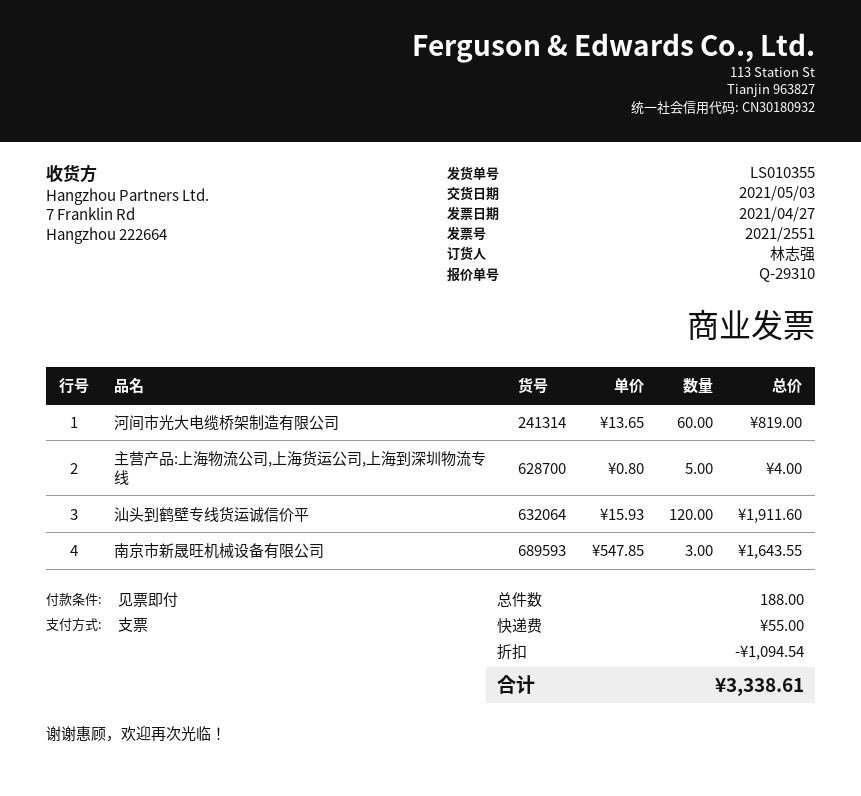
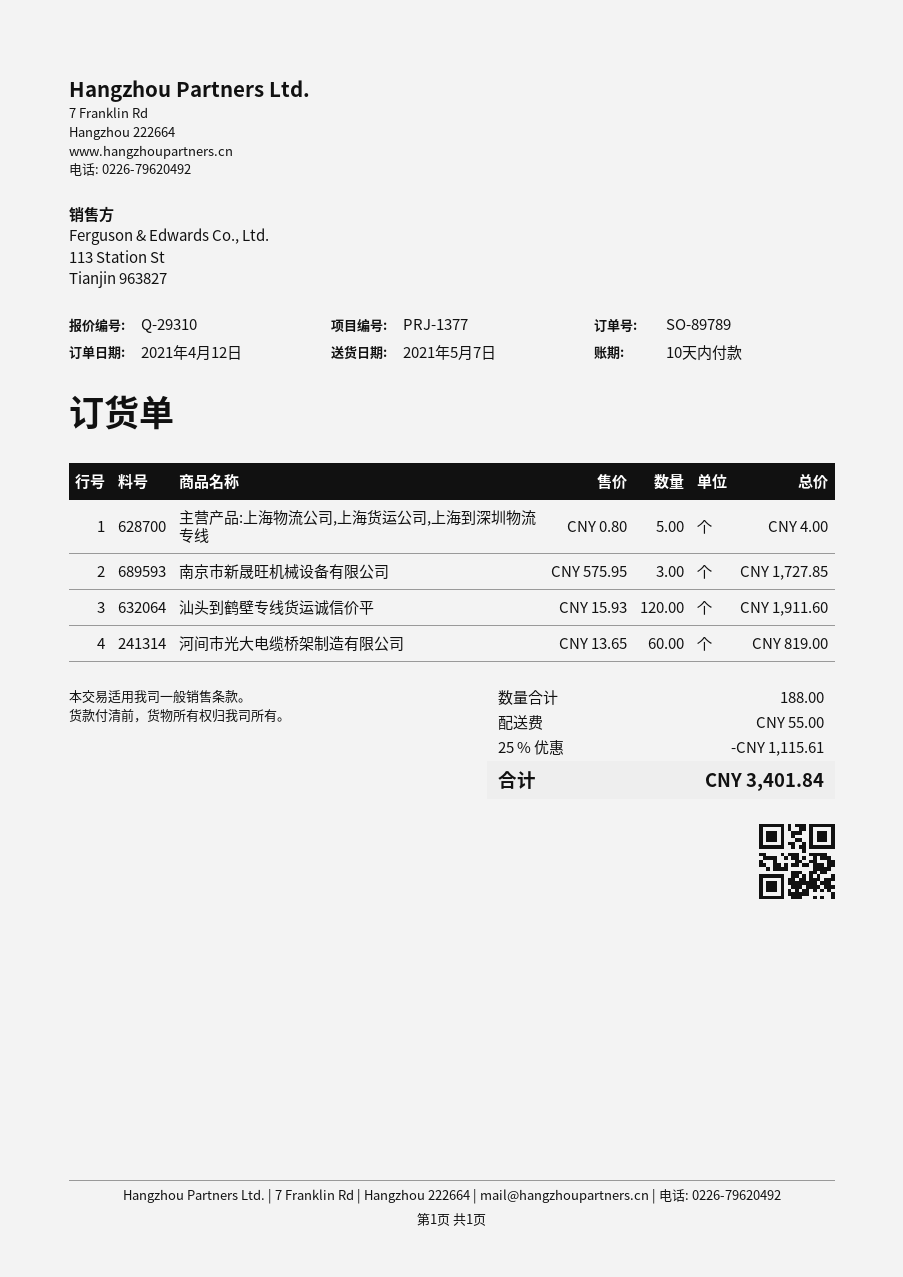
delivery date: 2021-05-03 -> 2021-05-07
payment terms: on receipt -> 10 days
南京市新晟旺机械设备有限公司: 3 x 547.85 = 1643.55 -> 3 x 575.95 = 1727.85
discount: 1094.54 -> 1115.61
total: 3338.61 -> 3401.84

